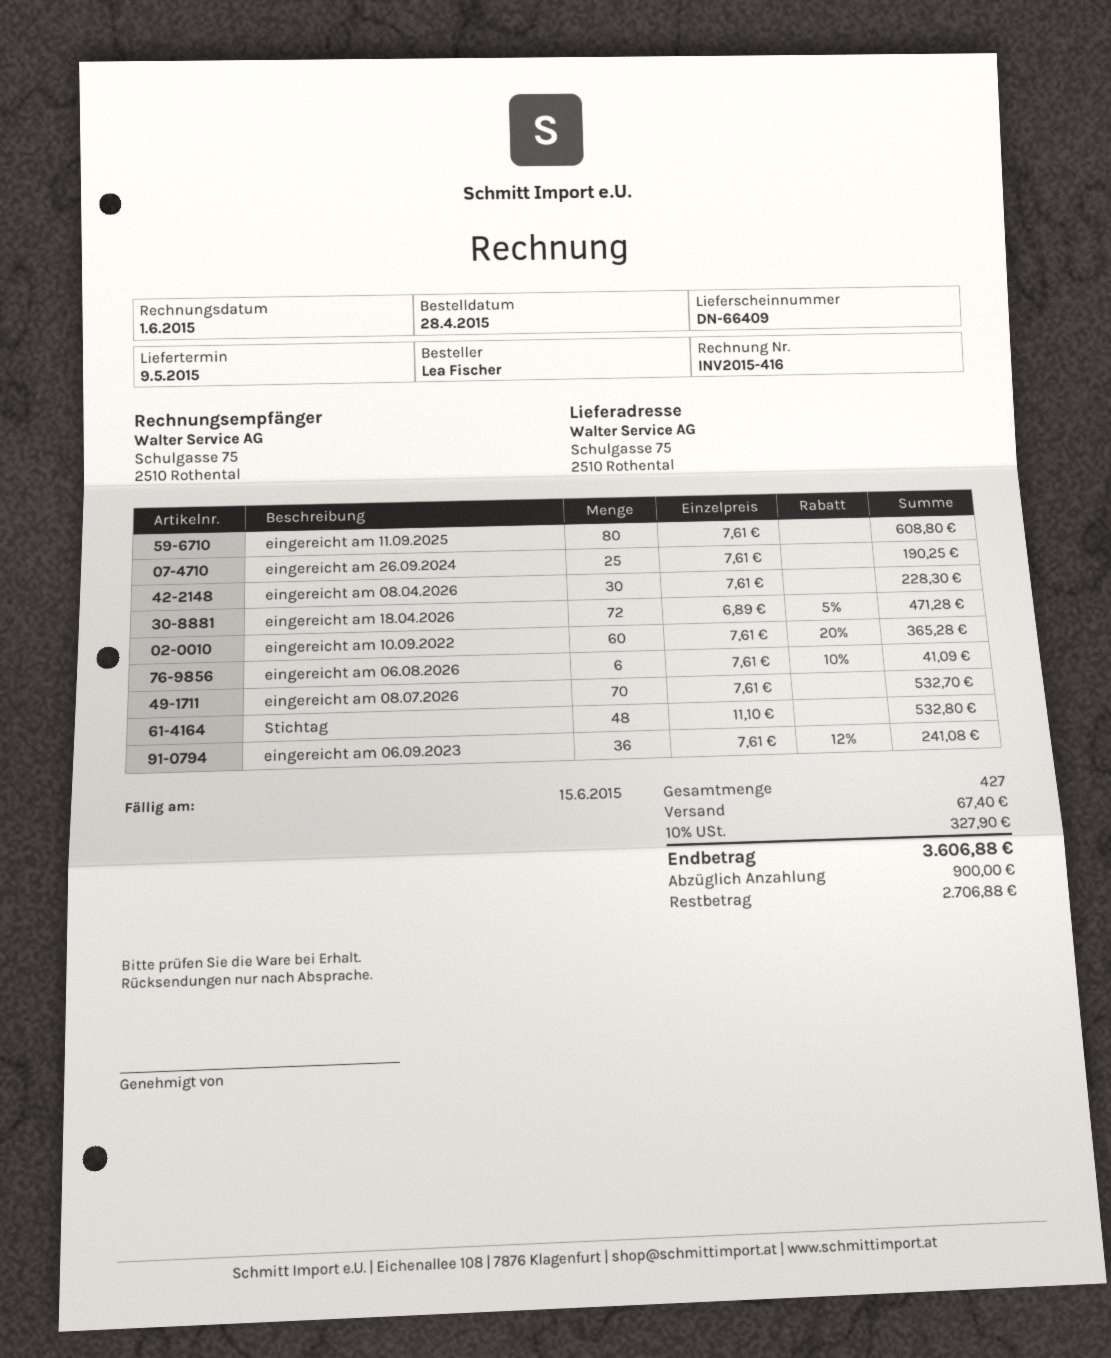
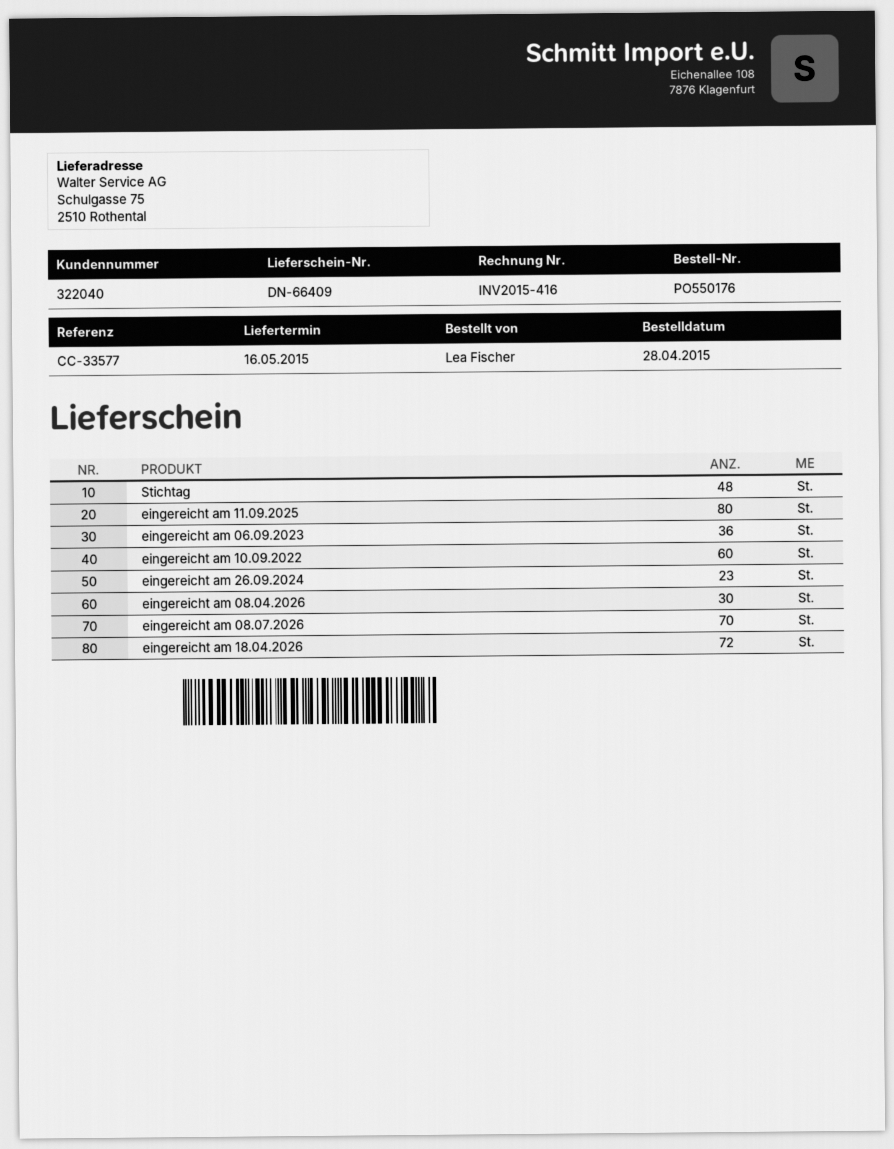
delivery date: 2015-05-09 -> 2015-05-16
eingereicht am 26.09.2024: 25 -> 23
eingereicht am 06.08.2026: 6 -> none

